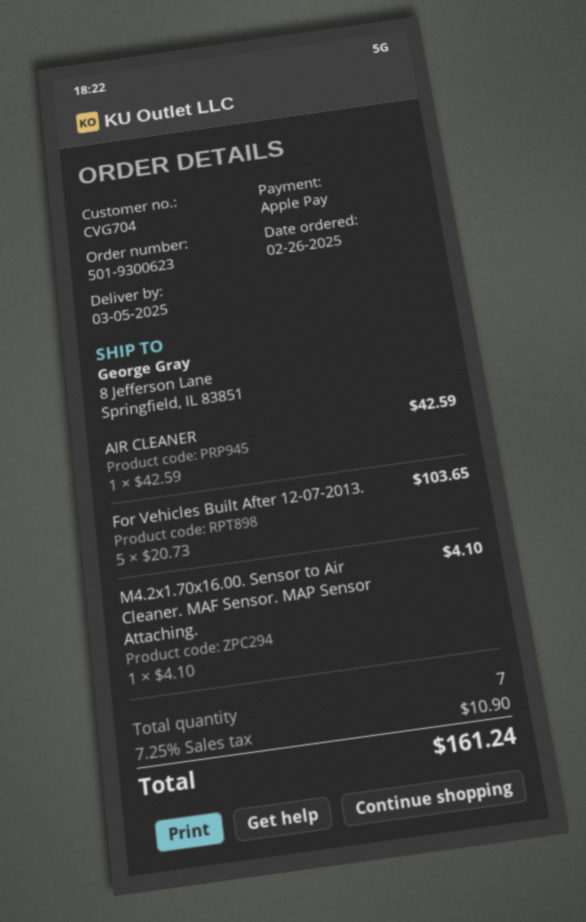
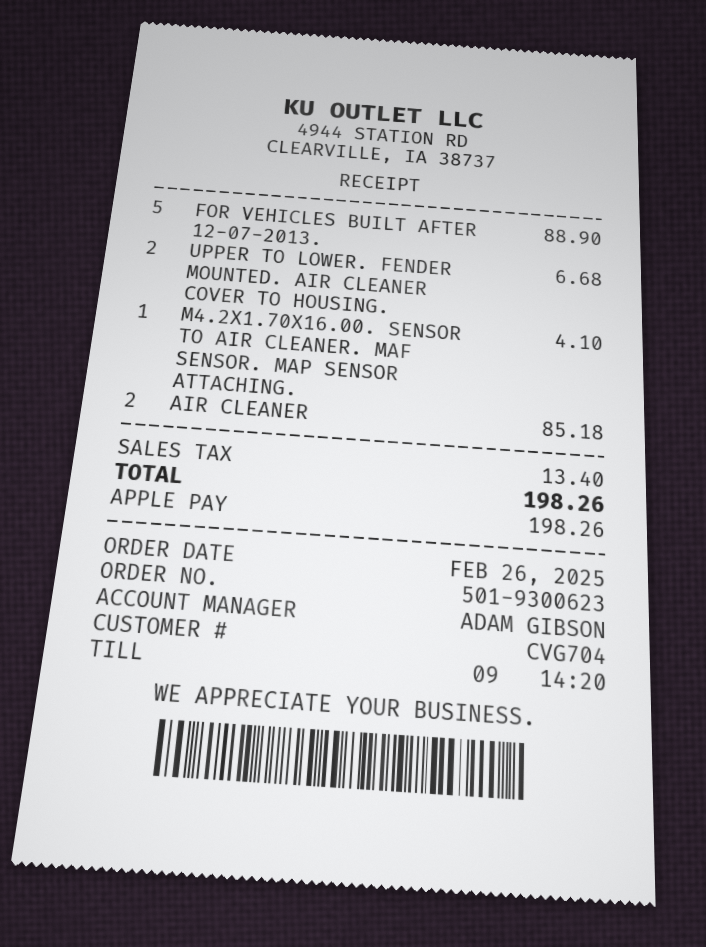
AIR CLEANER: 1 for 42.59 -> 2 for 85.18
For Vehicles Built After 12-07-2013.: 5 for 103.65 -> 5 for 88.90
UPPER TO LOWER. FENDER MOUNTED. AIR CLEANER COVER TO HOUSING.: none -> 2 for 6.68
tax: 10.90 -> 13.40
total: 161.24 -> 198.26

